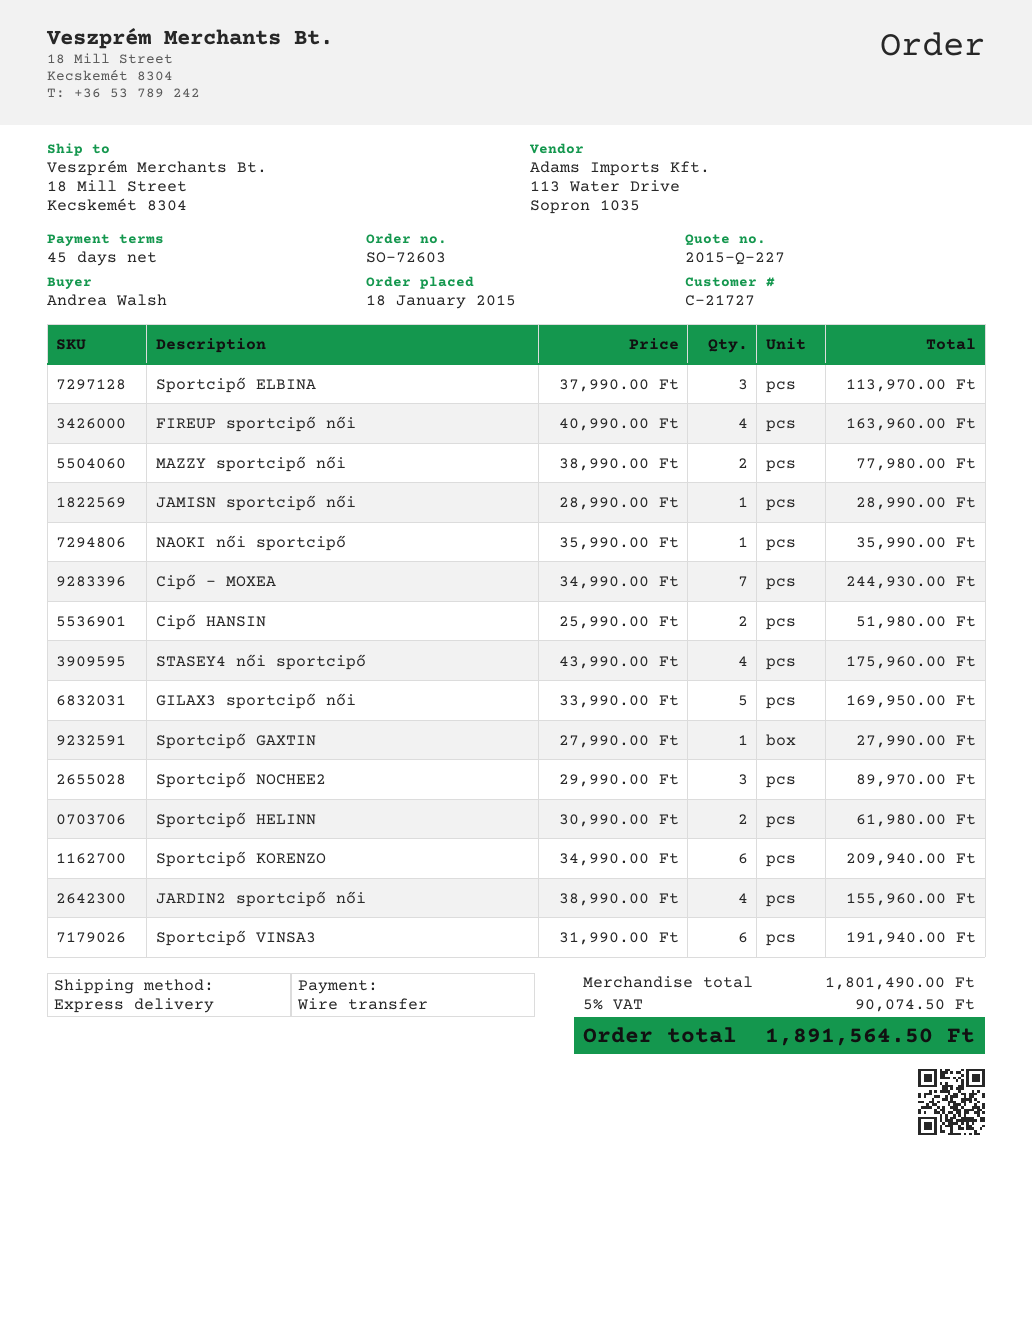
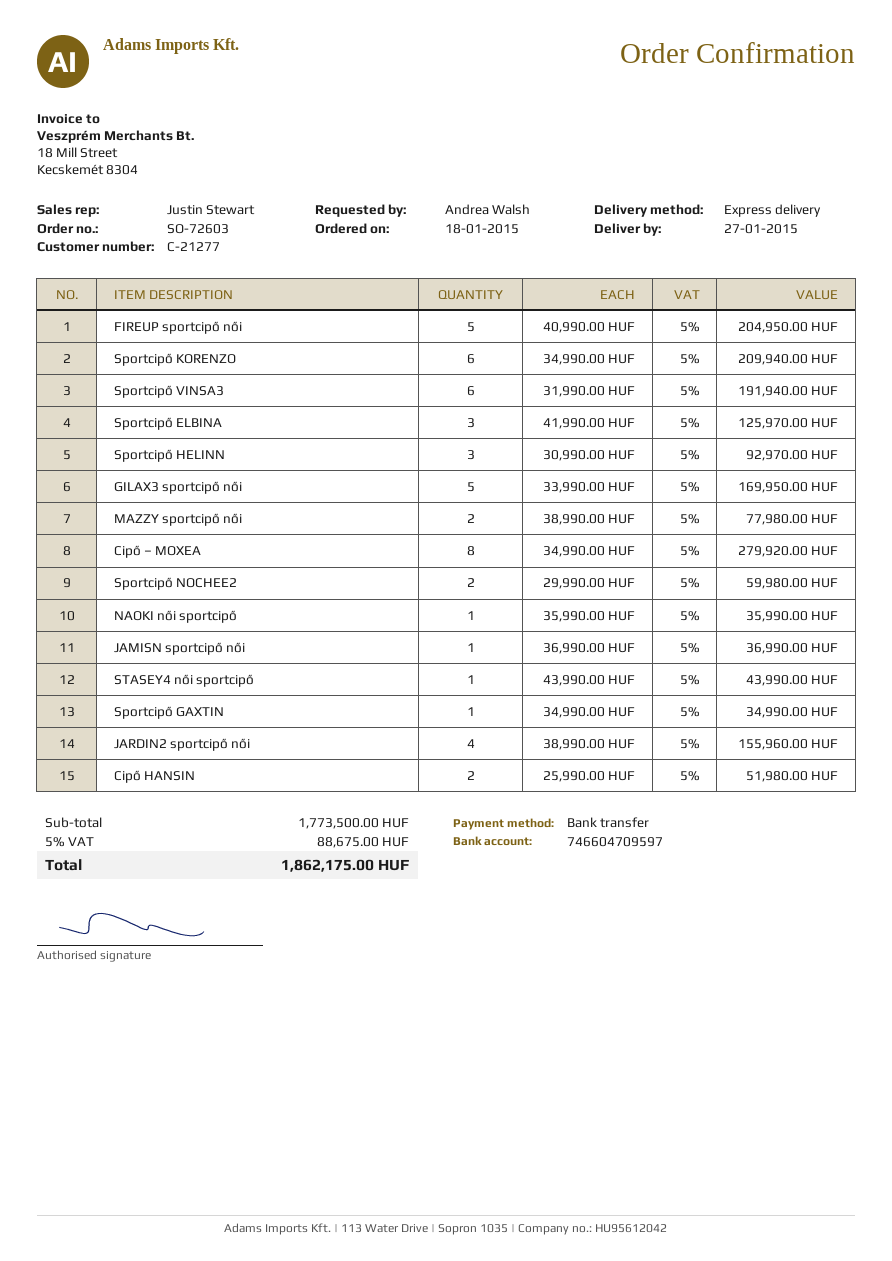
customer number: C-21727 -> C-21277
Sportcipő ELBINA: 3 x 37990.00 = 113970.00 -> 3 x 41990.00 = 125970.00
FIREUP sportcipő női: 4 x 40990.00 = 163960.00 -> 5 x 40990.00 = 204950.00
JAMISN sportcipő női: 1 x 28990.00 = 28990.00 -> 1 x 36990.00 = 36990.00
Cipő – MOXEA: 7 x 34990.00 = 244930.00 -> 8 x 34990.00 = 279920.00
STASEY4 női sportcipő: 4 x 43990.00 = 175960.00 -> 1 x 43990.00 = 43990.00
Sportcipő GAXTIN: 1 x 27990.00 = 27990.00 -> 1 x 34990.00 = 34990.00
Sportcipő NOCHEE2: 3 x 29990.00 = 89970.00 -> 2 x 29990.00 = 59980.00
Sportcipő HELINN: 2 x 30990.00 = 61980.00 -> 3 x 30990.00 = 92970.00
subtotal: 1801490.00 -> 1773500.00
tax: 5% = 90074.50 -> 5% = 88675.00
total: 1891564.50 -> 1862175.00

